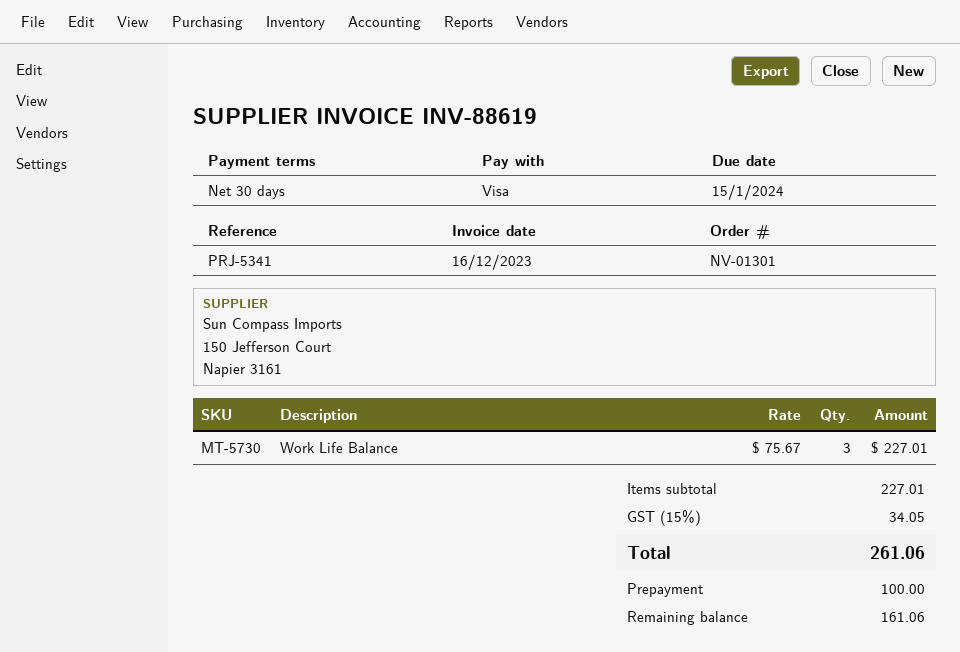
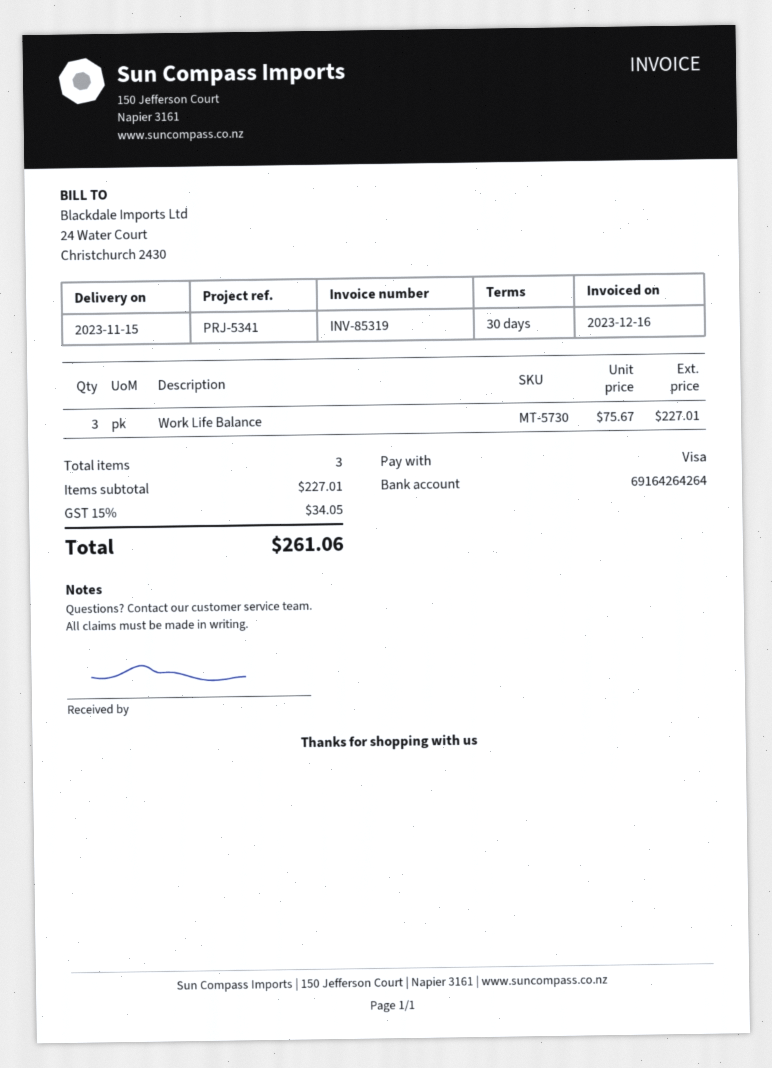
invoice number: INV-88619 -> INV-85319

